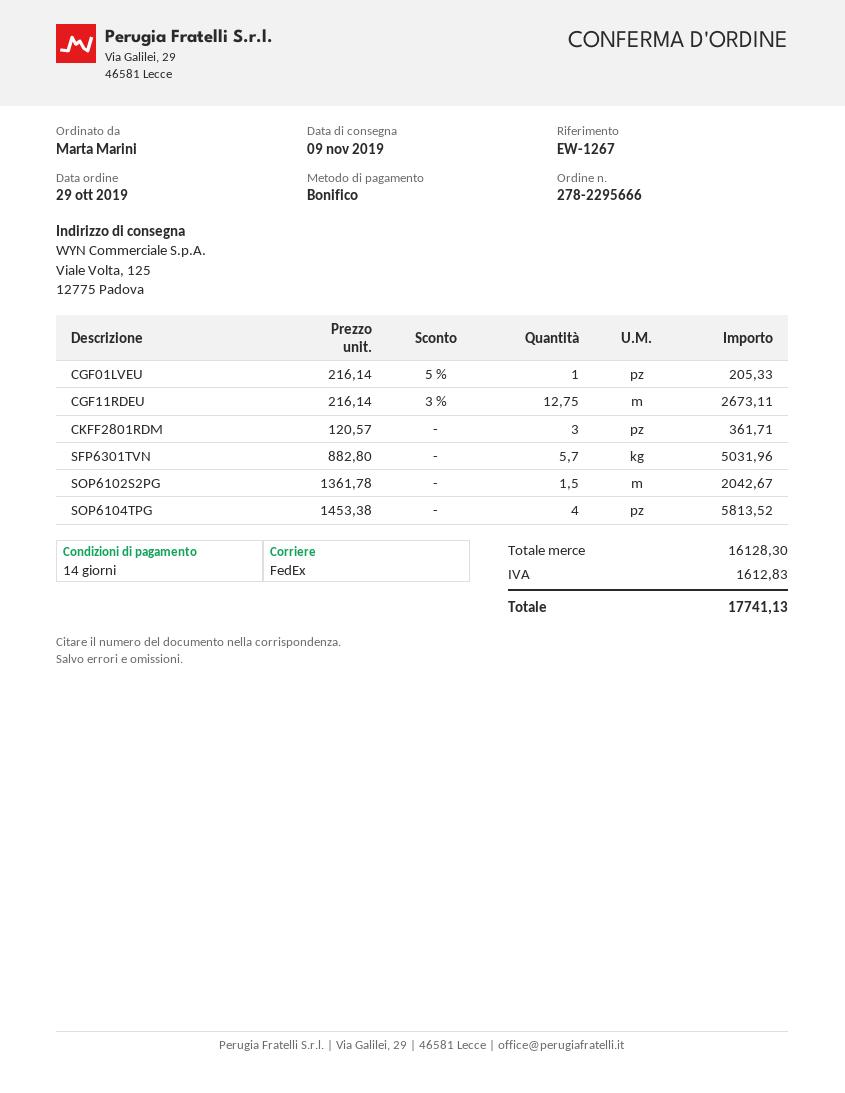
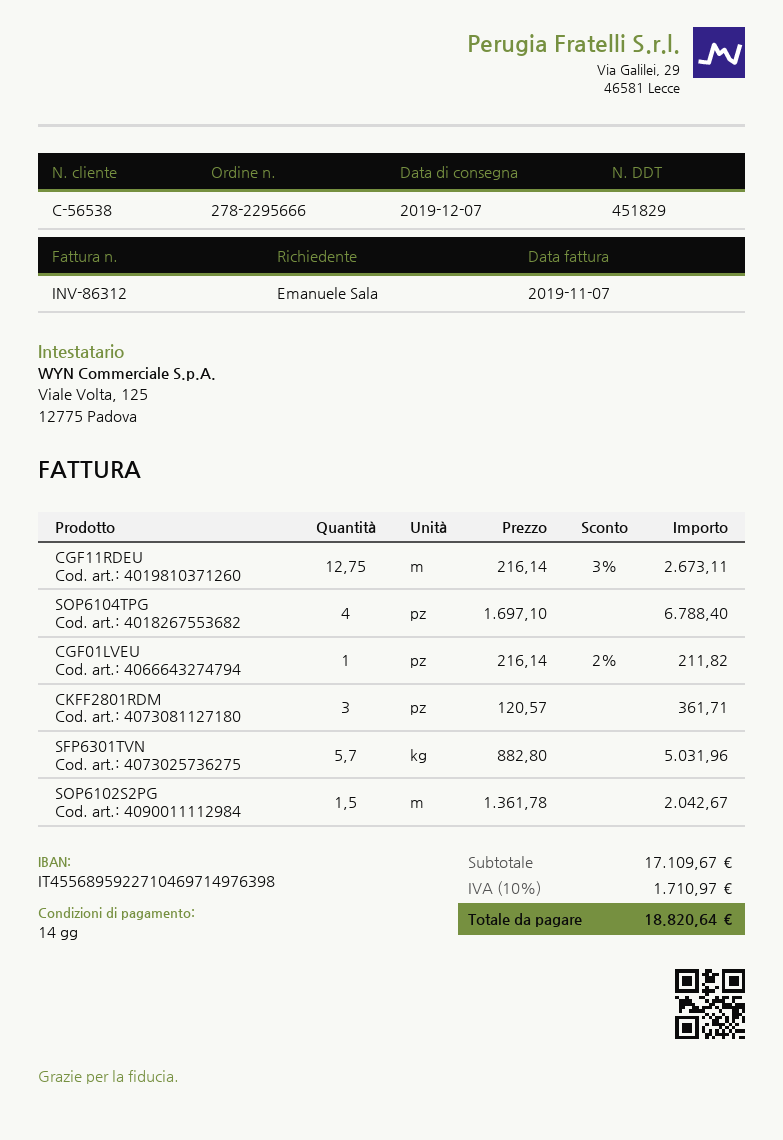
delivery date: 2019-11-09 -> 2019-12-07
ordered by: Marta Marini -> Emanuele Sala
CGF01LVEU: 1 x 216.14 - 5% = 205.33 -> 1 x 216.14 - 2% = 211.82
SOP6104TPG: 4 x 1453.38 = 5813.52 -> 4 x 1697.10 = 6788.40
subtotal: 16128.30 -> 17109.67
tax: 1612.83 -> 1710.97
total: 17741.13 -> 18820.64

